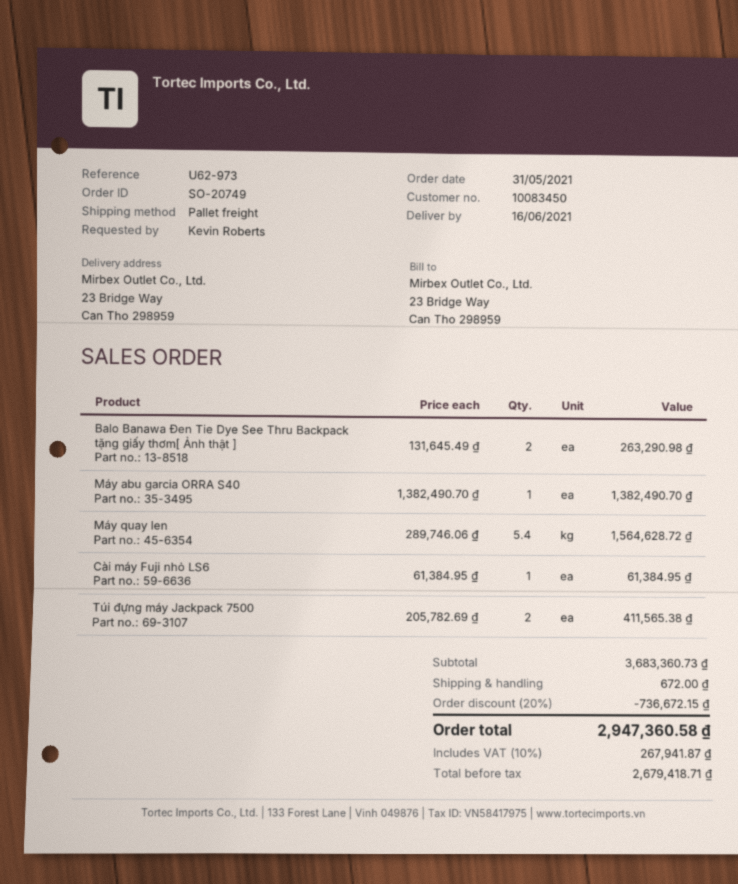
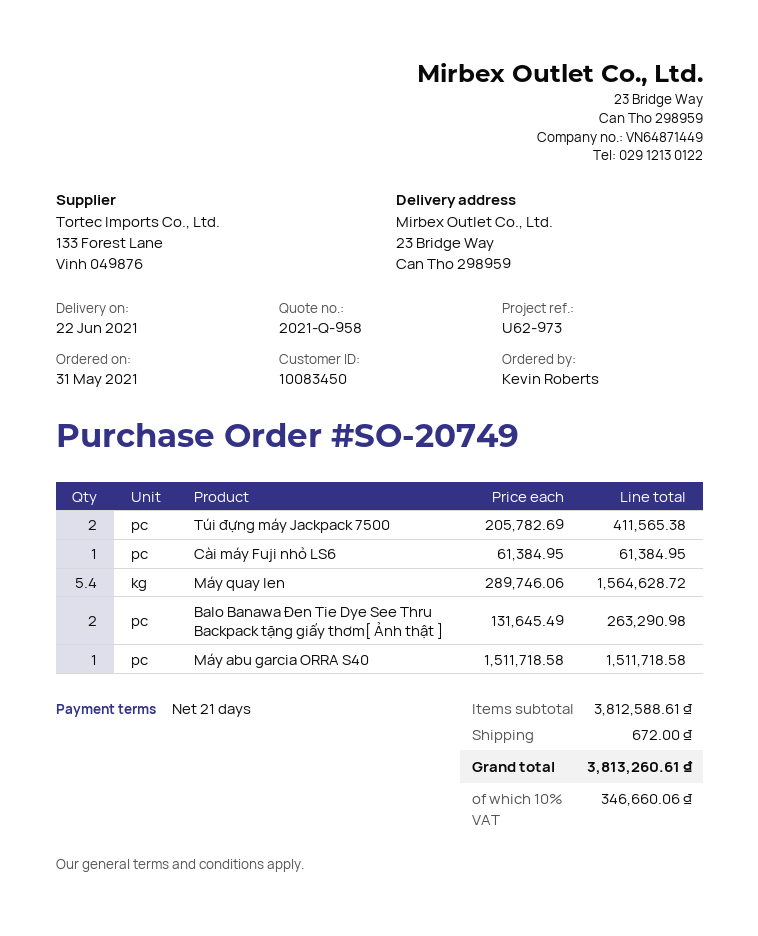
delivery date: 2021-06-16 -> 2021-06-22
Máy abu garcia ORRA S40: 1 x 1382490.70 = 1382490.70 -> 1 x 1511718.58 = 1511718.58
subtotal: 3683360.73 -> 3812588.61
discount: 20% = 736672.15 -> none
tax: 10% = 267941.87 -> 10% = 346660.06
total: 2947360.58 -> 3813260.61

